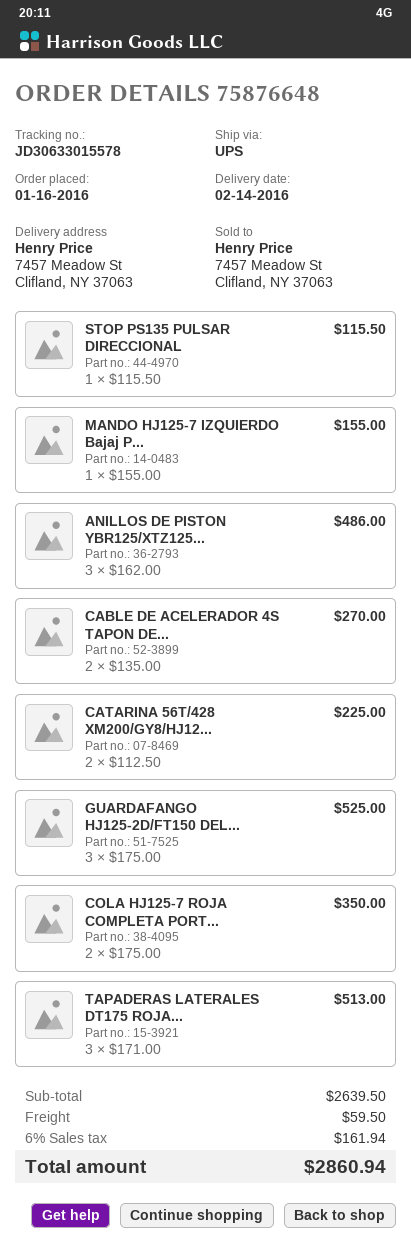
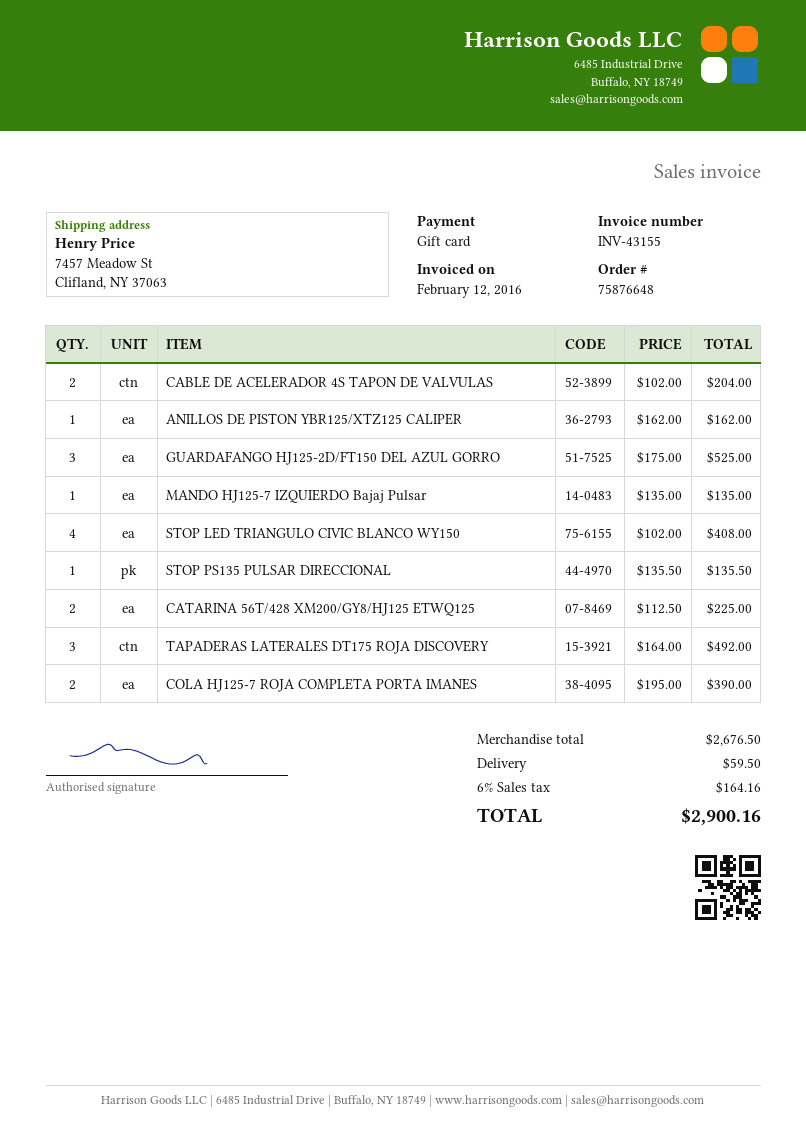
STOP PS135 PULSAR DIRECCIONAL: 1 x 115.50 = 115.50 -> 1 x 135.50 = 135.50
MANDO HJ125-7 IZQUIERDO Bajaj P...: 1 x 155.00 = 155.00 -> 1 x 135.00 = 135.00
ANILLOS DE PISTON YBR125/XTZ125...: 3 x 162.00 = 486.00 -> 1 x 162.00 = 162.00
CABLE DE ACELERADOR 4S TAPON DE...: 2 x 135.00 = 270.00 -> 2 x 102.00 = 204.00
COLA HJ125-7 ROJA COMPLETA PORT...: 2 x 175.00 = 350.00 -> 2 x 195.00 = 390.00
TAPADERAS LATERALES DT175 ROJA...: 3 x 171.00 = 513.00 -> 3 x 164.00 = 492.00
STOP LED TRIANGULO CIVIC BLANCO WY150: none -> 4 x 102.00 = 408.00
subtotal: 2639.50 -> 2676.50
tax: 6% = 161.94 -> 6% = 164.16
total: 2860.94 -> 2900.16

